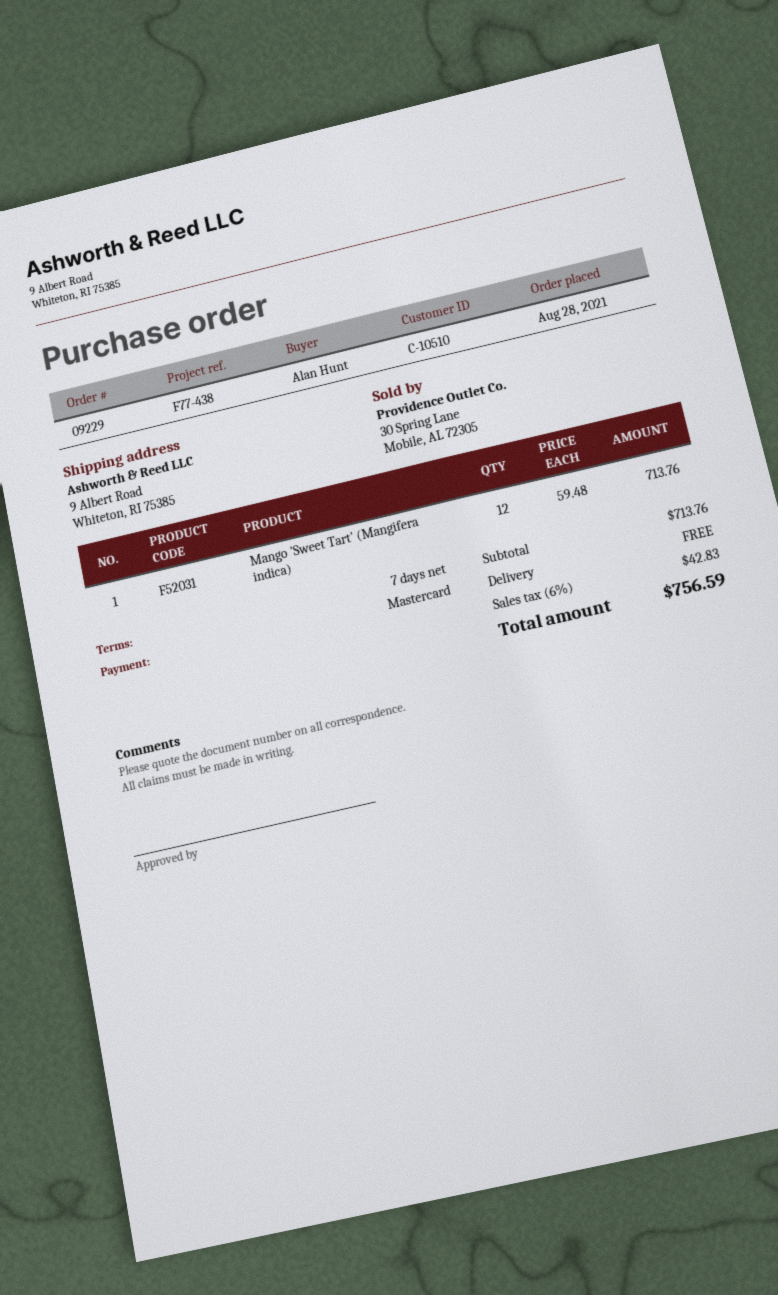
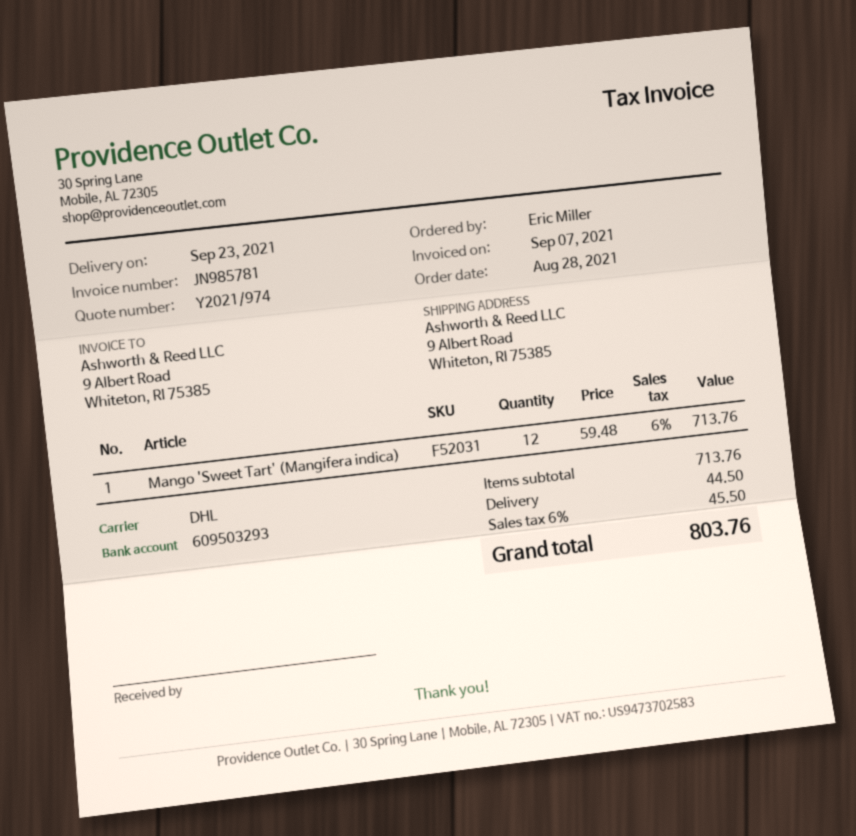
ordered by: Alan Hunt -> Eric Miller
shipping: 0.00 -> 44.50
tax: 6% = 42.83 -> 6% = 45.50
total: 756.59 -> 803.76

